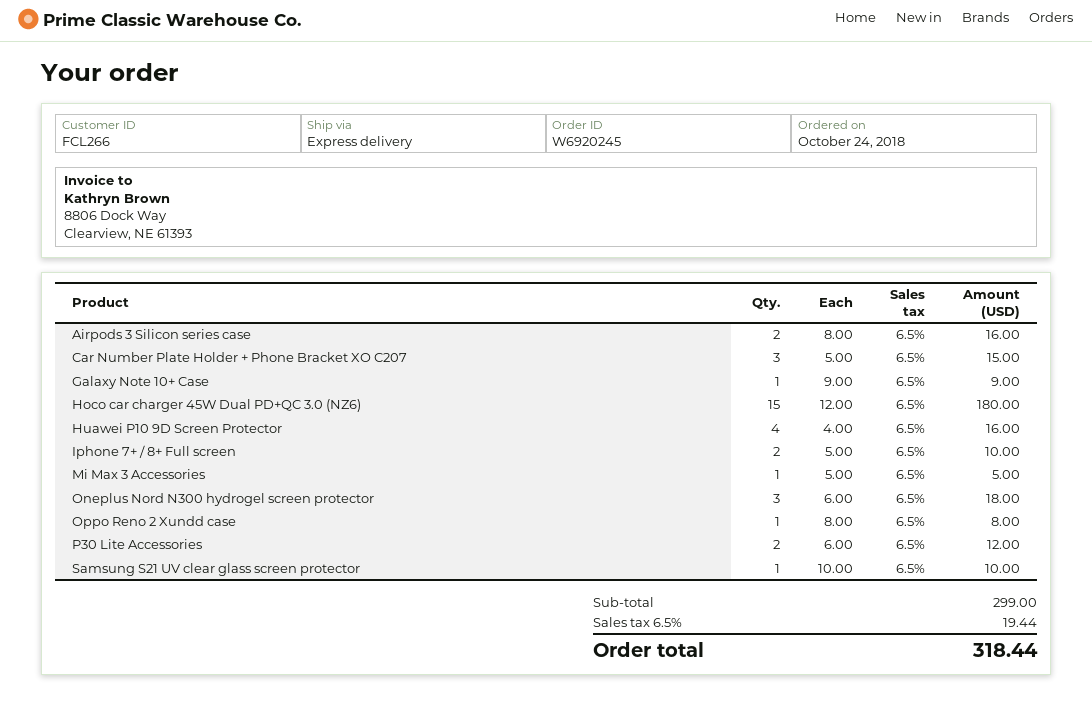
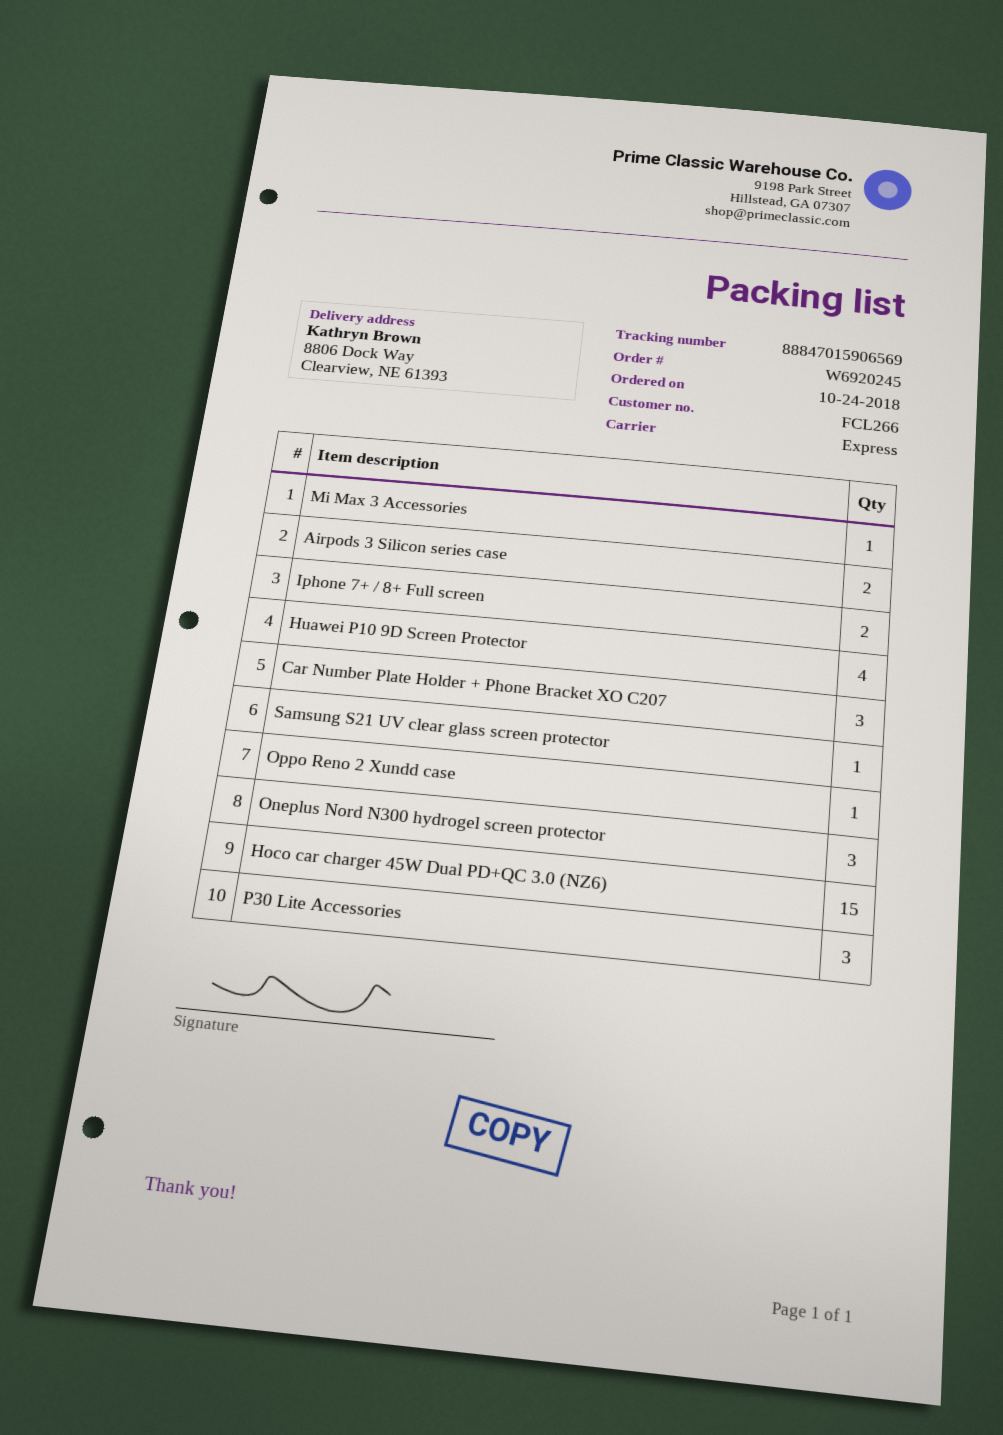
Galaxy Note 10+ Case: 1 -> none
P30 Lite Accessories: 2 -> 3

